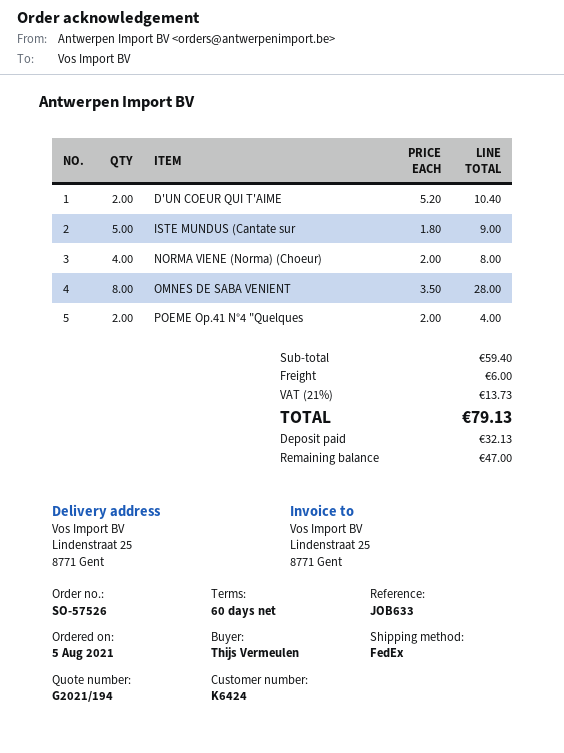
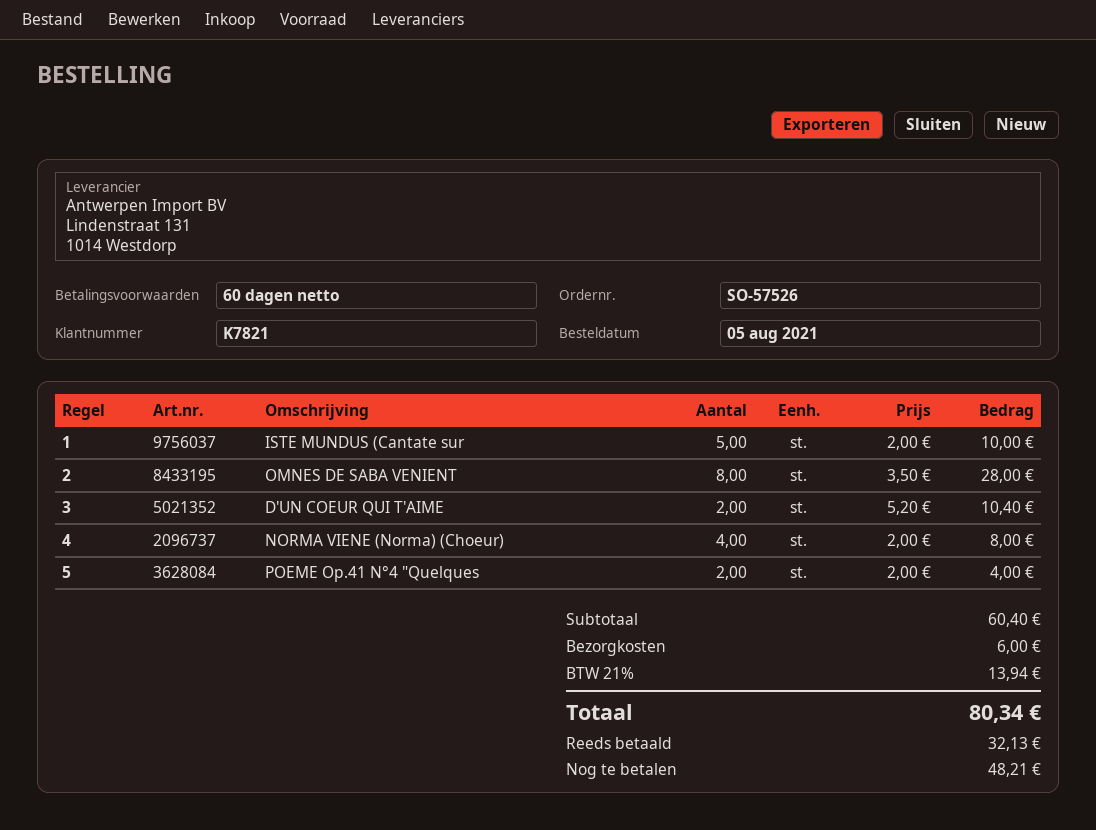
customer number: K6424 -> K7821
ISTE MUNDUS (Cantate sur: 5 x 1.80 = 9.00 -> 5 x 2.00 = 10.00
subtotal: 59.40 -> 60.40
tax: 21% = 13.73 -> 21% = 13.94
total: 79.13 -> 80.34
balance: 47.00 -> 48.21

